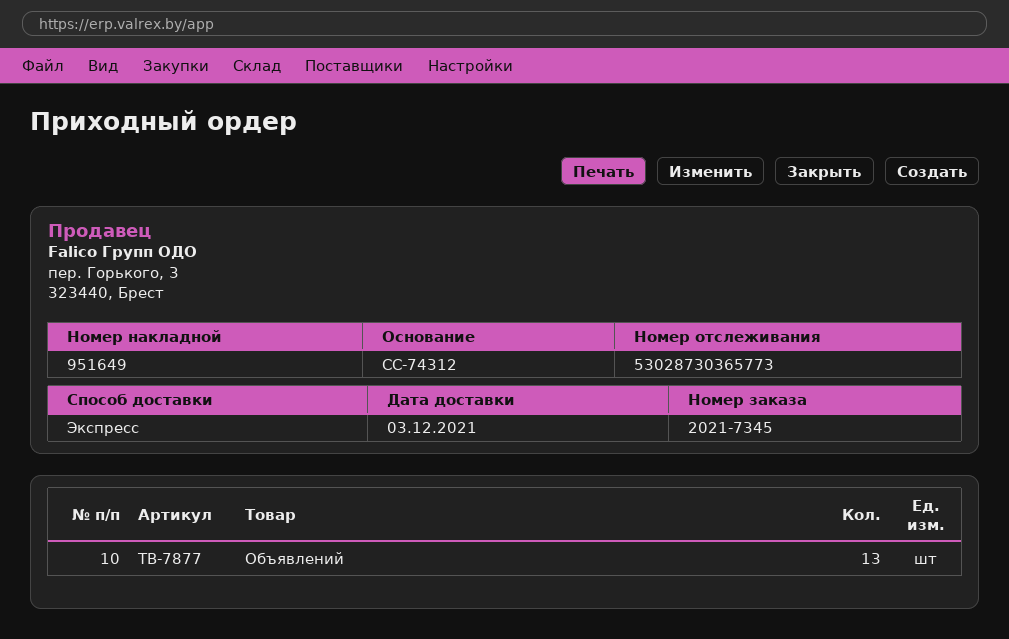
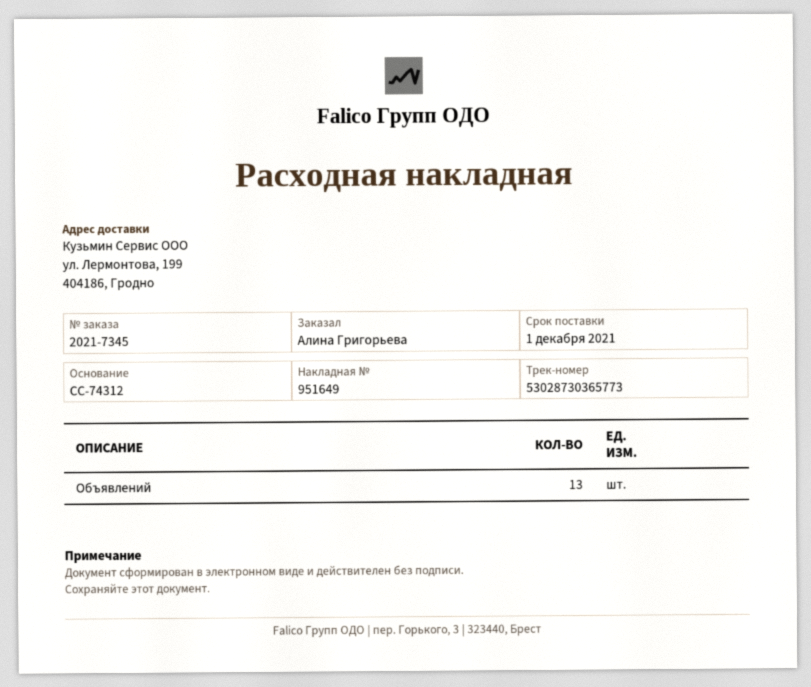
delivery date: 2021-12-03 -> 2021-12-01

